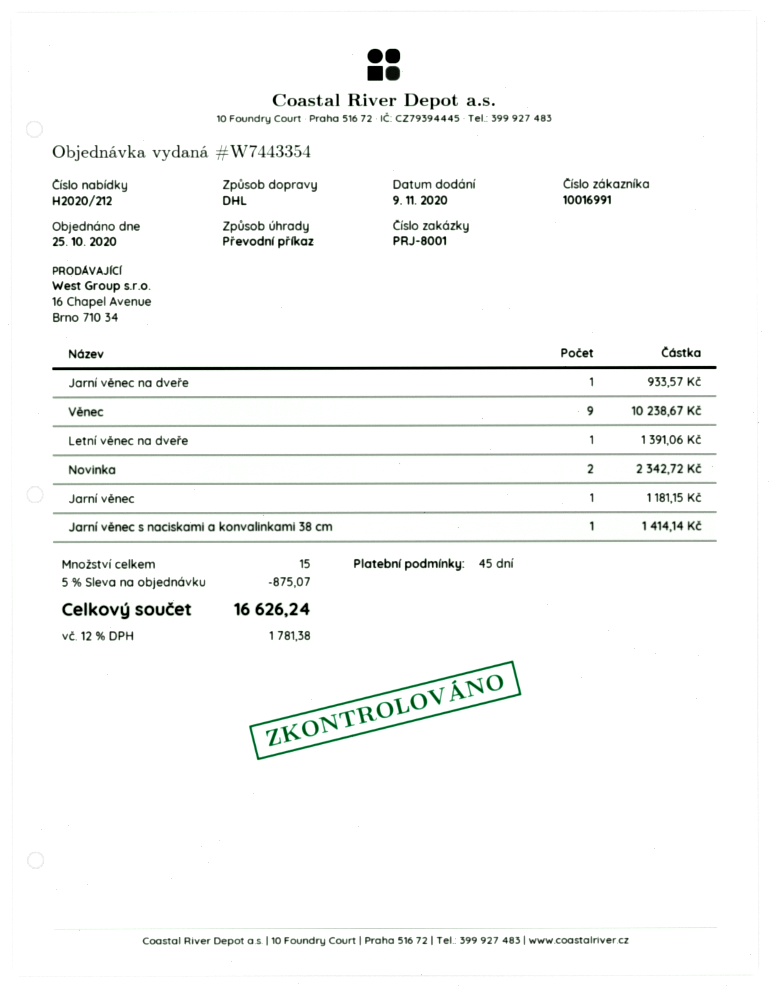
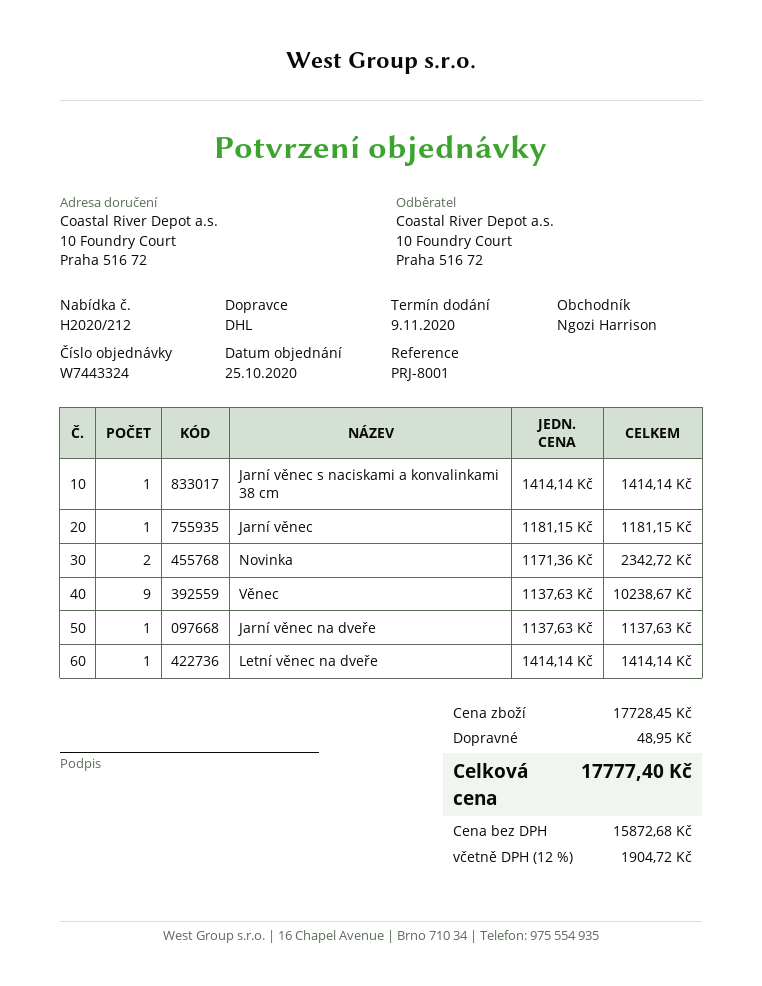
order number: W7443354 -> W7443324
Jarní věnec na dveře: 1 for 933.57 -> 1 for 1137.63
Letní věnec na dveře: 1 for 1391.06 -> 1 for 1414.14
discount: 5% = 875.07 -> none
shipping: none -> 48.95
tax: 12% = 1781.38 -> 12% = 1904.72
total: 16626.24 -> 17777.40

